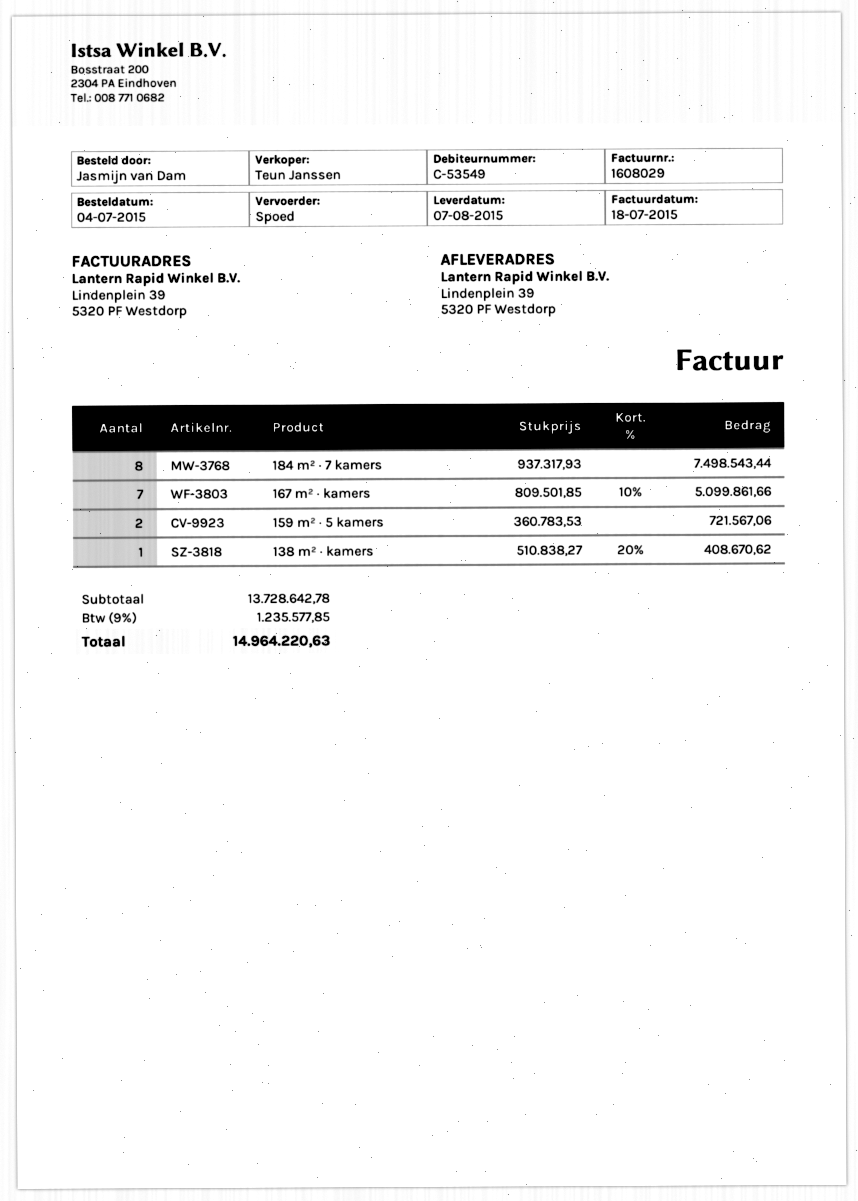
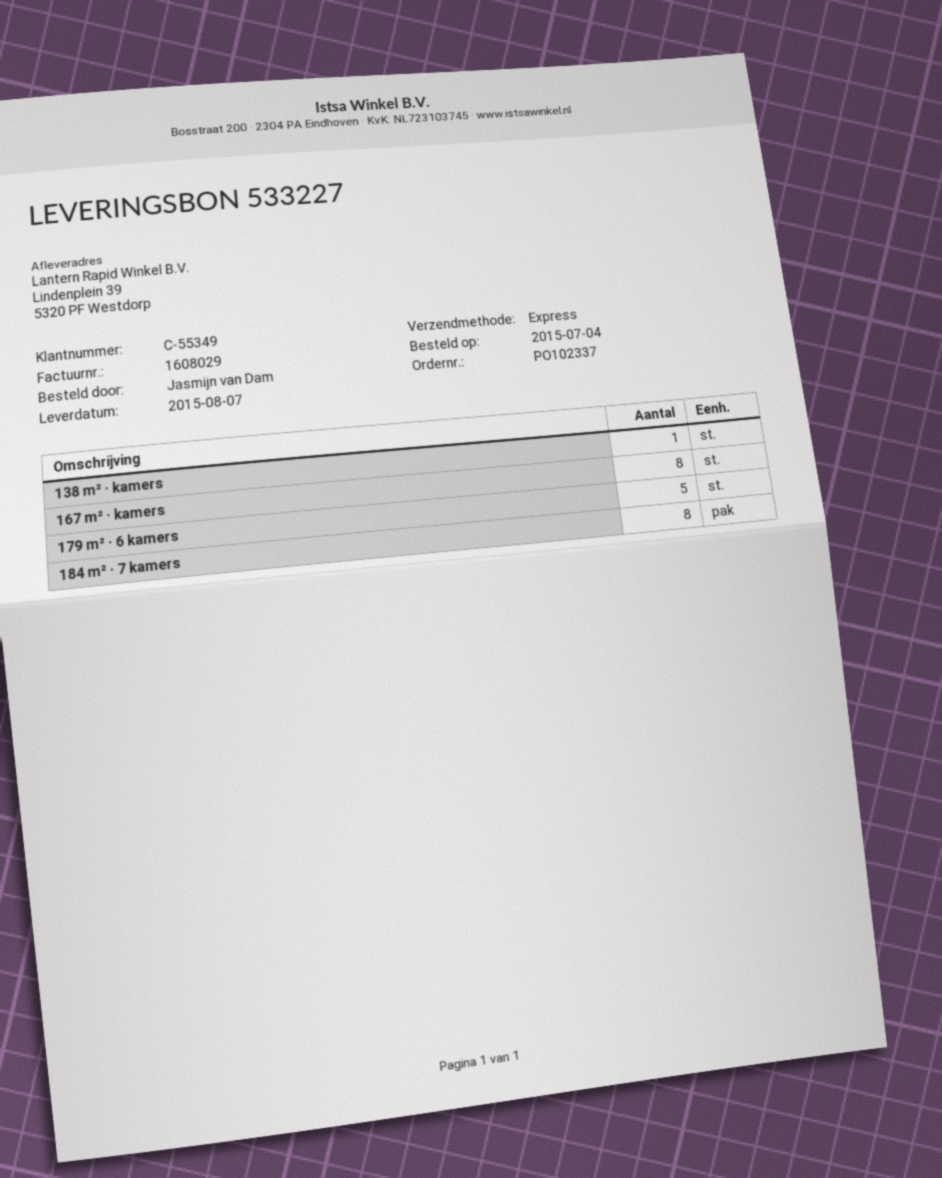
customer number: C-53549 -> C-55349
167 m² · kamers: 7 -> 8
159 m² · 5 kamers: 2 -> none
179 m² · 6 kamers: none -> 5

